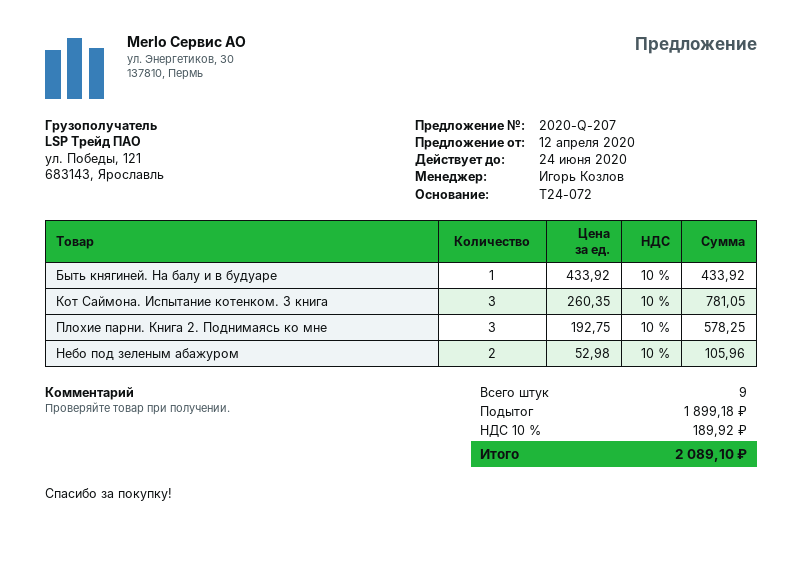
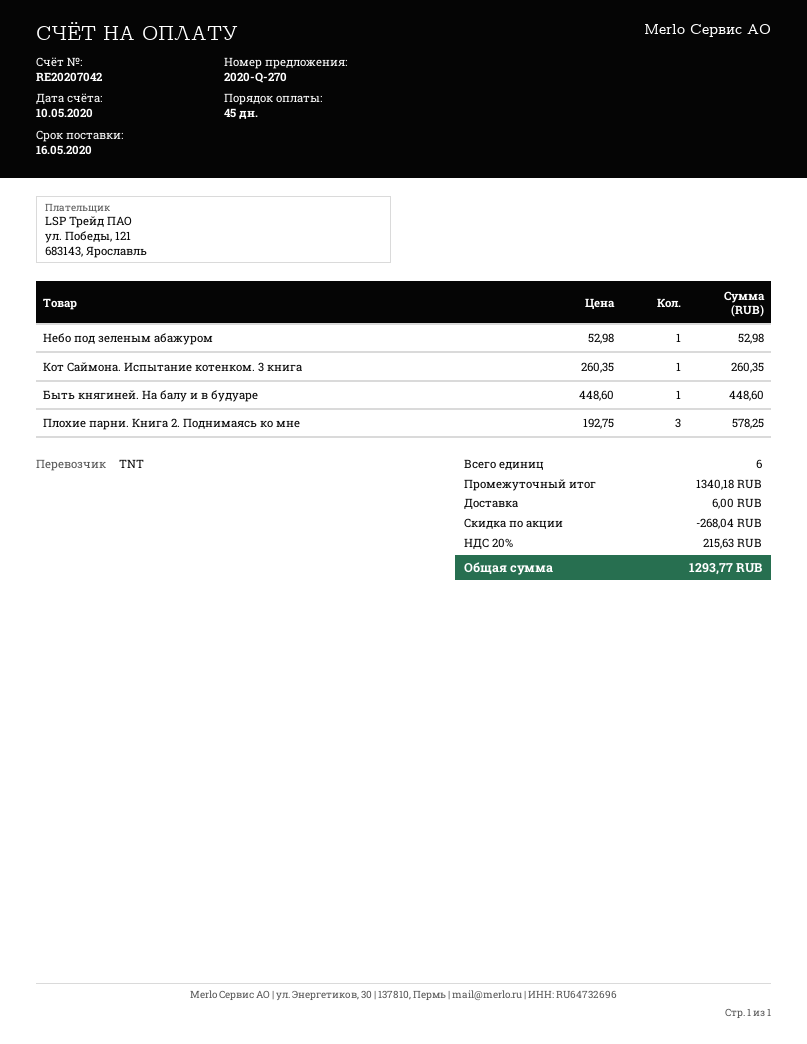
quote number: 2020-Q-207 -> 2020-Q-270
Быть княгиней. На балу и в будуаре: 1 x 433.92 = 433.92 -> 1 x 448.60 = 448.60
Кот Саймона. Испытание котенком. 3 книга: 3 x 260.35 = 781.05 -> 1 x 260.35 = 260.35
Небо под зеленым абажуром: 2 x 52.98 = 105.96 -> 1 x 52.98 = 52.98
total quantity: 9 -> 6
subtotal: 1899.18 -> 1340.18
discount: none -> 268.04
shipping: none -> 6.00
tax: 10% = 189.92 -> 20% = 215.63
total: 2089.10 -> 1293.77

